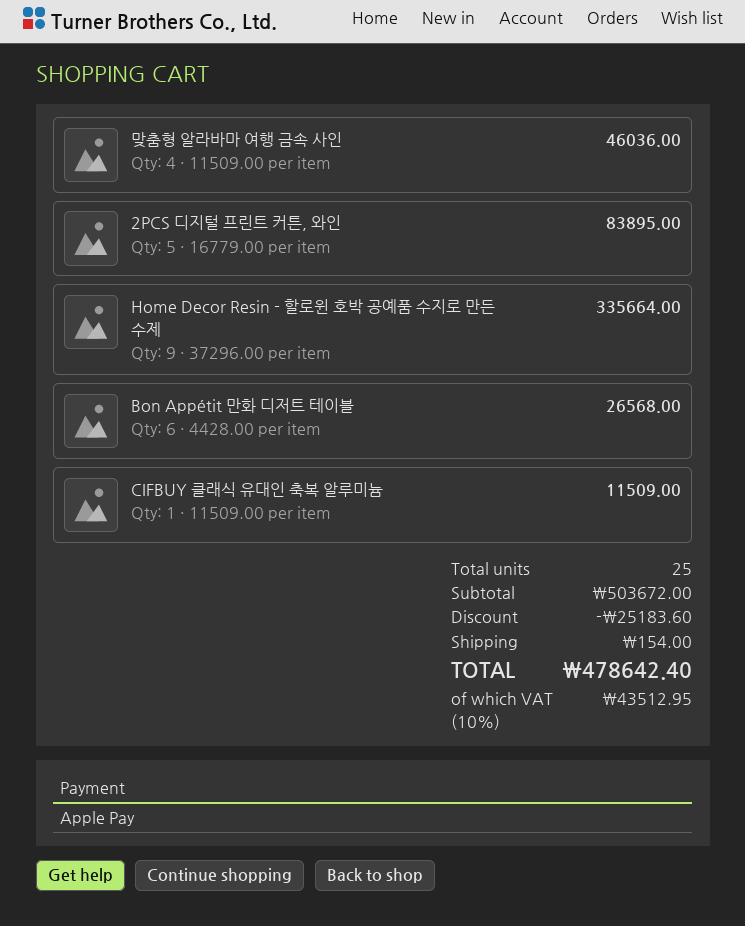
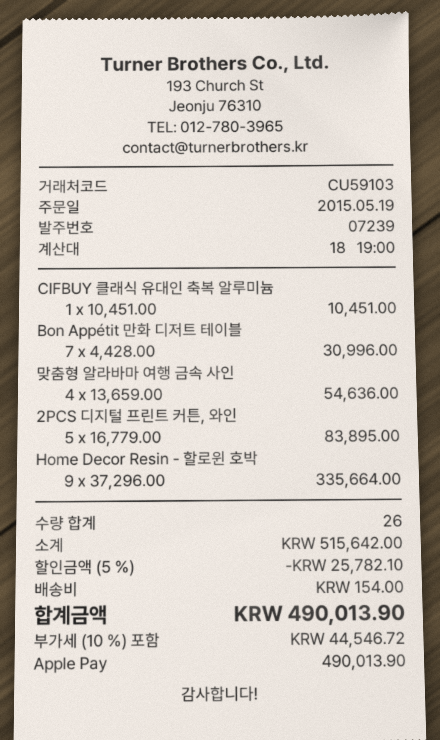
맞춤형 알라바마 여행 금속 사인: 4 x 11509.00 = 46036.00 -> 4 x 13659.00 = 54636.00
Bon Appétit 만화 디저트 테이블: 6 x 4428.00 = 26568.00 -> 7 x 4428.00 = 30996.00
CIFBUY 클래식 유대인 축복 알루미늄: 1 x 11509.00 = 11509.00 -> 1 x 10451.00 = 10451.00
total quantity: 25 -> 26
subtotal: 503672.00 -> 515642.00
discount: 25183.60 -> 25782.10
tax: 10% = 43512.95 -> 10% = 44546.72
total: 478642.40 -> 490013.90

